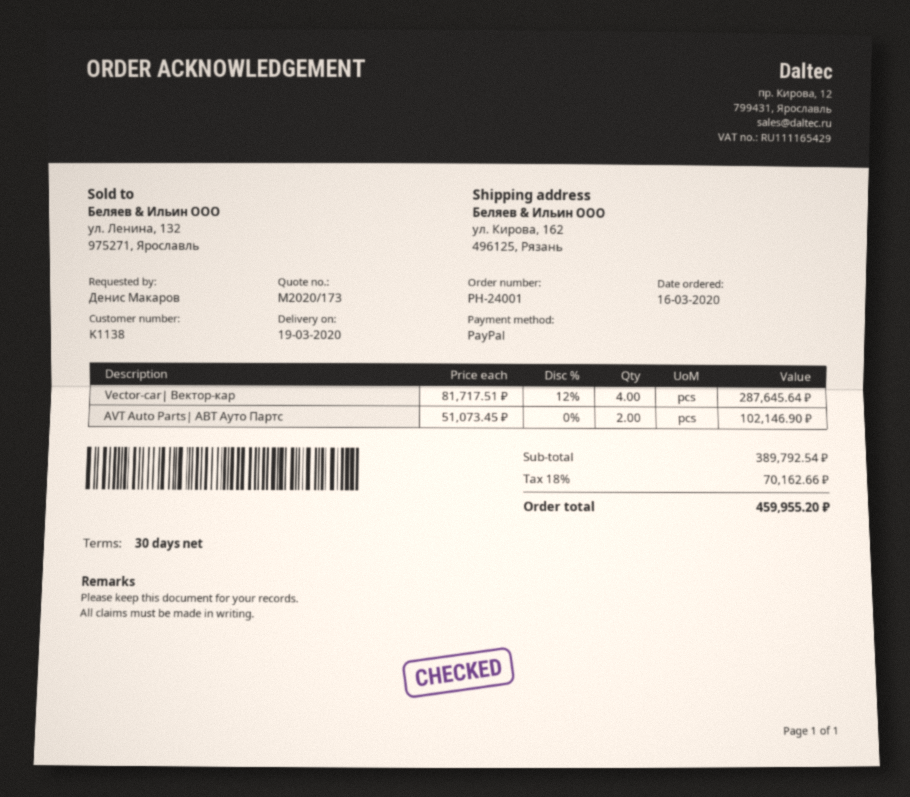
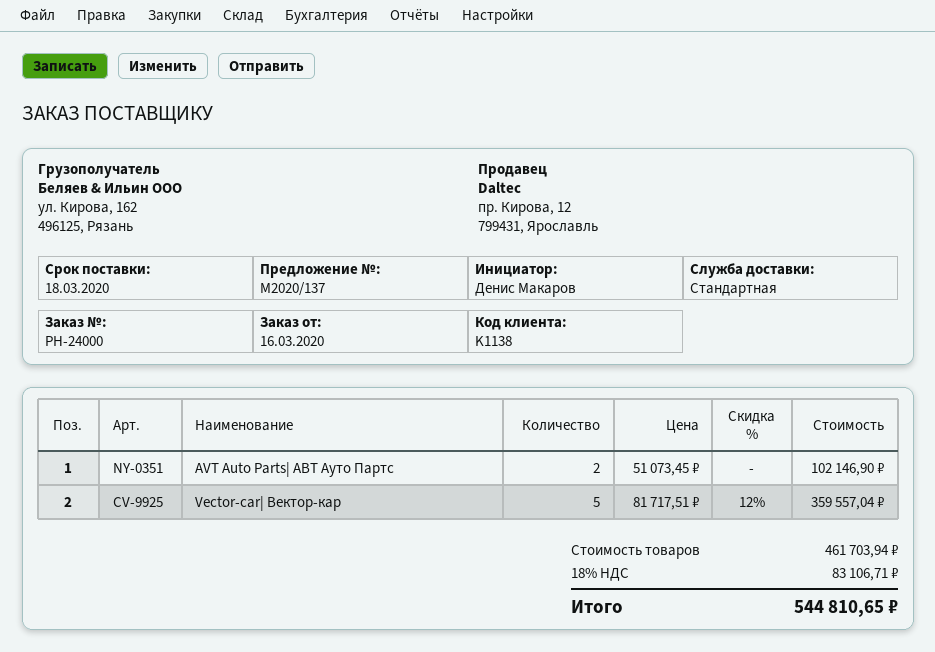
quote number: M2020/173 -> M2020/137
order number: PH-24001 -> PH-24000
delivery date: 2020-03-19 -> 2020-03-18
Vector-car| Вектор-кар: 4 x 81717.51 - 12% = 287645.64 -> 5 x 81717.51 - 12% = 359557.04
subtotal: 389792.54 -> 461703.94
tax: 18% = 70162.66 -> 18% = 83106.71
total: 459955.20 -> 544810.65

